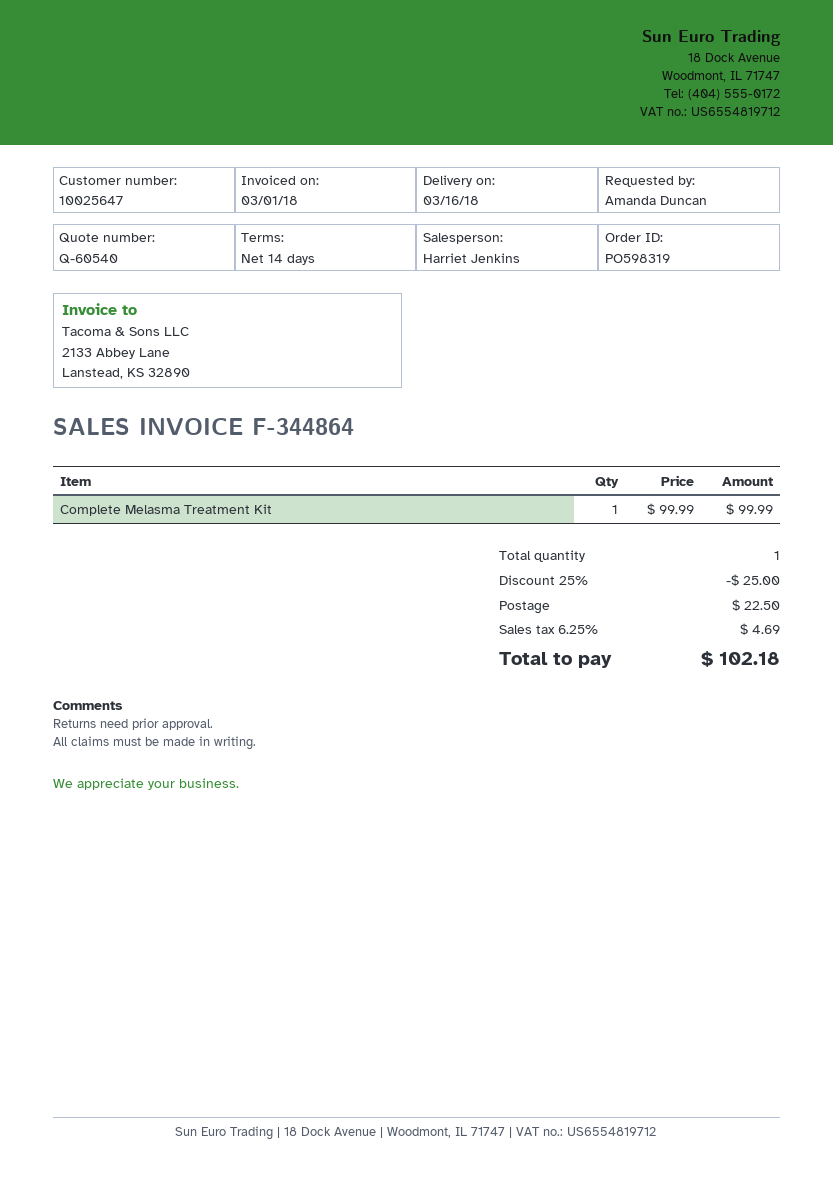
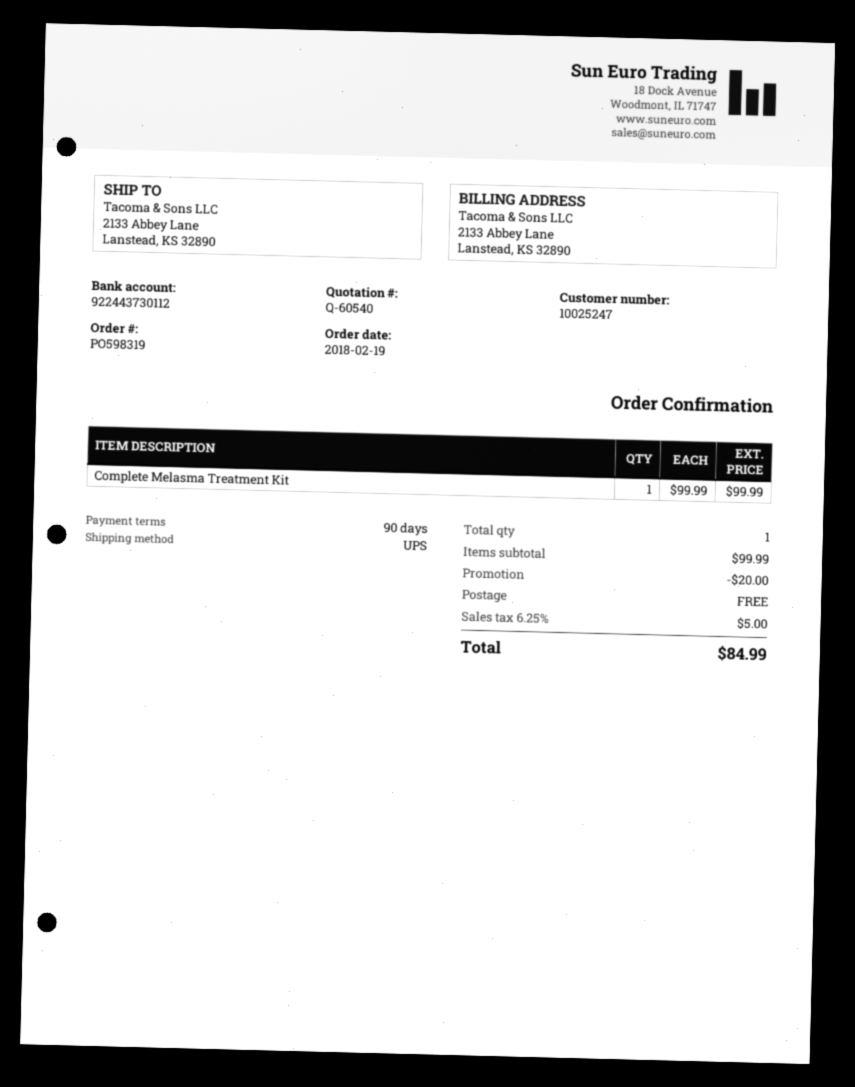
payment terms: 14 days -> 90 days
customer number: 10025647 -> 10025247
discount: 25.00 -> 20.00
shipping: 22.50 -> 0.00
tax: 6.25% = 4.69 -> 6.25% = 5.00
total: 102.18 -> 84.99

